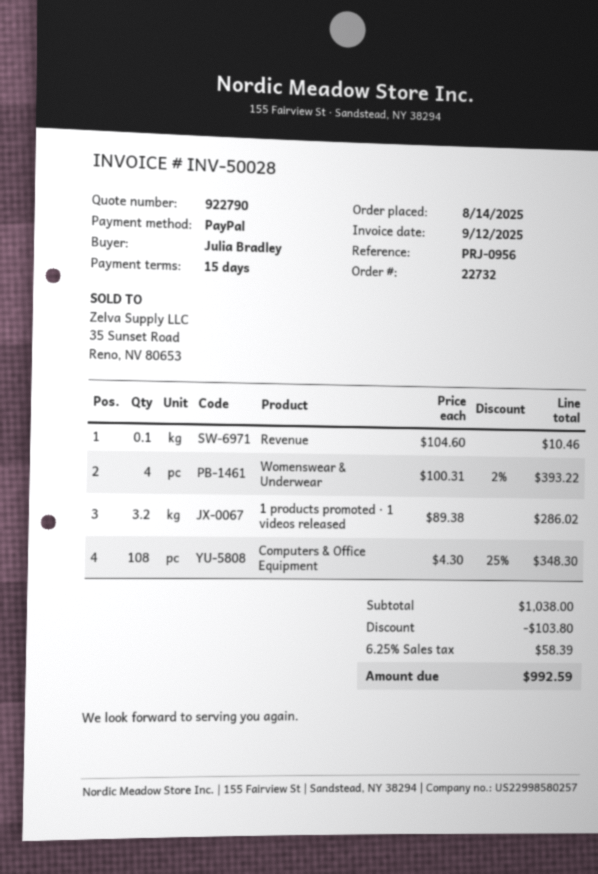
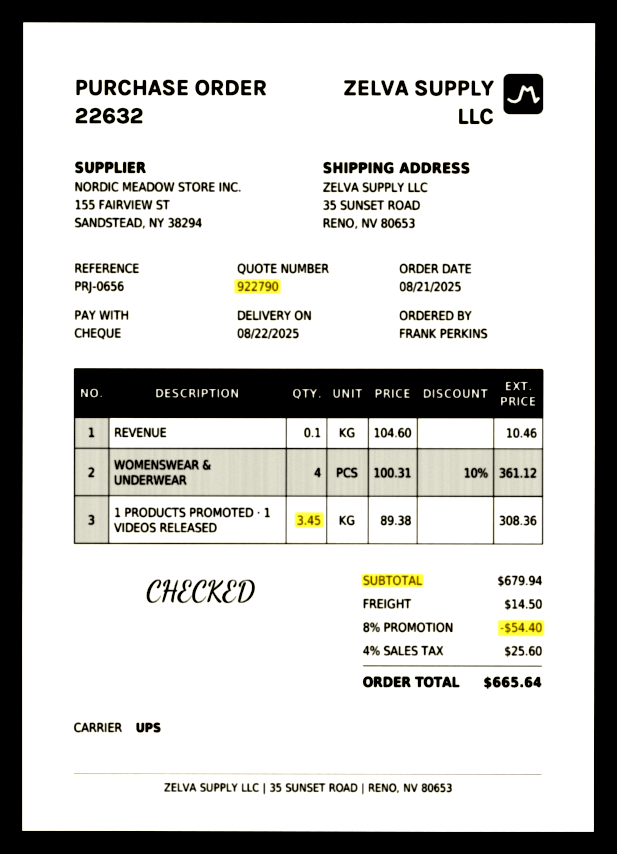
order number: 22732 -> 22632
order date: 2025-08-14 -> 2025-08-21
reference: PRJ-0956 -> PRJ-0656
ordered by: Julia Bradley -> FRANK PERKINS
payment method: PayPal -> cheque
Womenswear & Underwear: 4 x 100.31 - 2% = 393.22 -> 4 x 100.31 - 10% = 361.12
1 products promoted · 1 videos released: 3.2 x 89.38 = 286.02 -> 3.45 x 89.38 = 308.36
Computers & Office Equipment: 108 x 4.30 - 25% = 348.30 -> none
subtotal: 1038.00 -> 679.94
discount: 103.80 -> 54.40
shipping: none -> 14.50
tax: 6.25% = 58.39 -> 4% = 25.60
total: 992.59 -> 665.64

